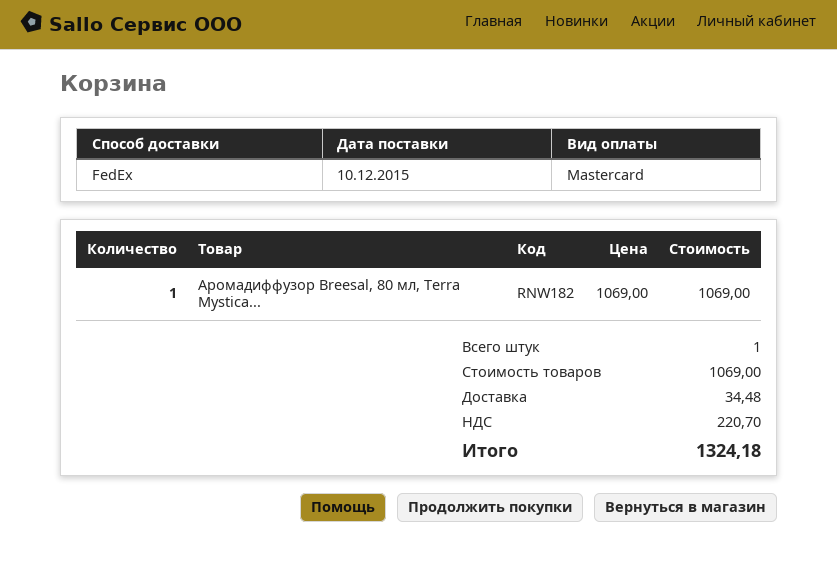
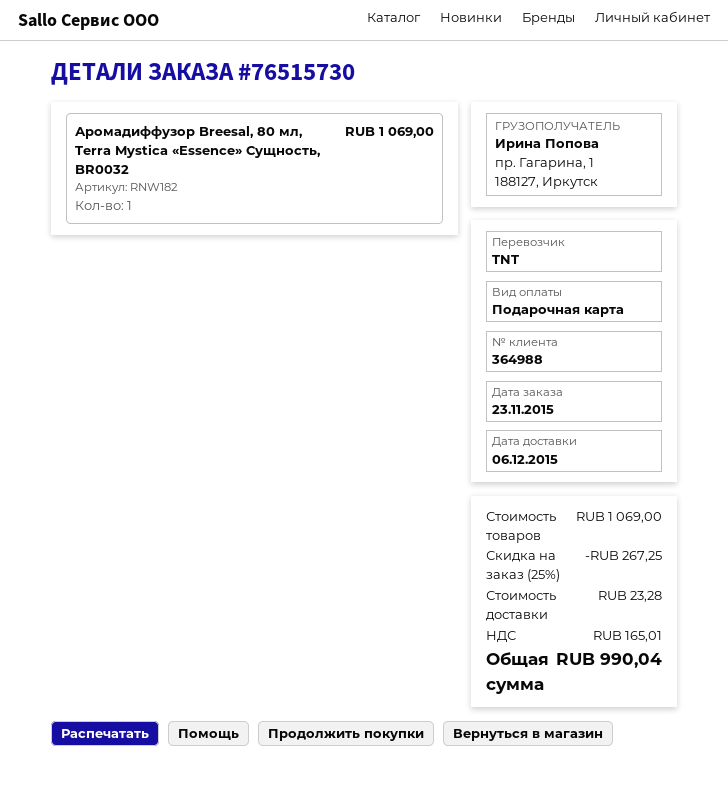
delivery date: 2015-12-10 -> 2015-12-06
payment method: Mastercard -> gift card
shipping method: FedEx -> TNT
discount: none -> 25% = 267.25
shipping: 34.48 -> 23.28
tax: 220.70 -> 165.01
total: 1324.18 -> 990.04

